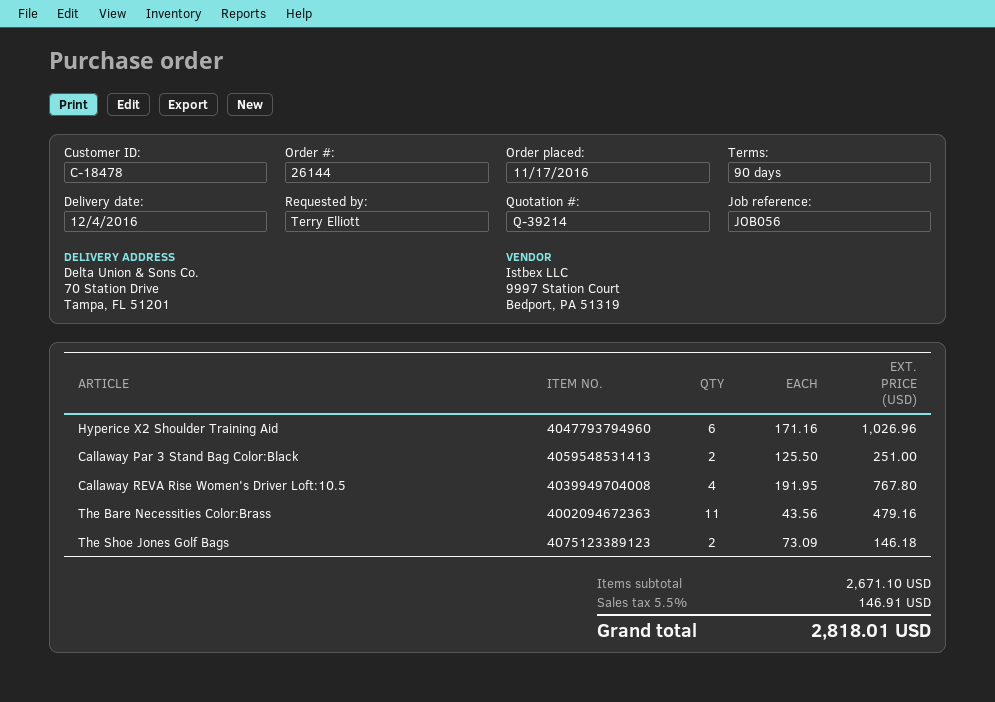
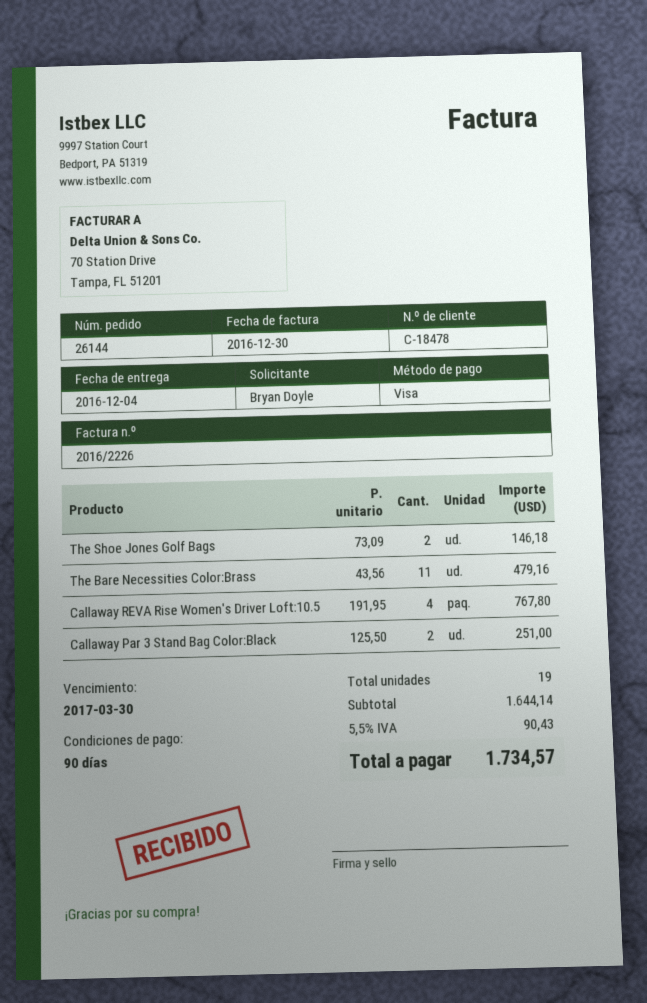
ordered by: Terry Elliott -> Bryan Doyle
Hyperice X2 Shoulder Training Aid: 6 x 171.16 = 1026.96 -> none
subtotal: 2671.10 -> 1644.14
tax: 5.5% = 146.91 -> 5.5% = 90.43
total: 2818.01 -> 1734.57

